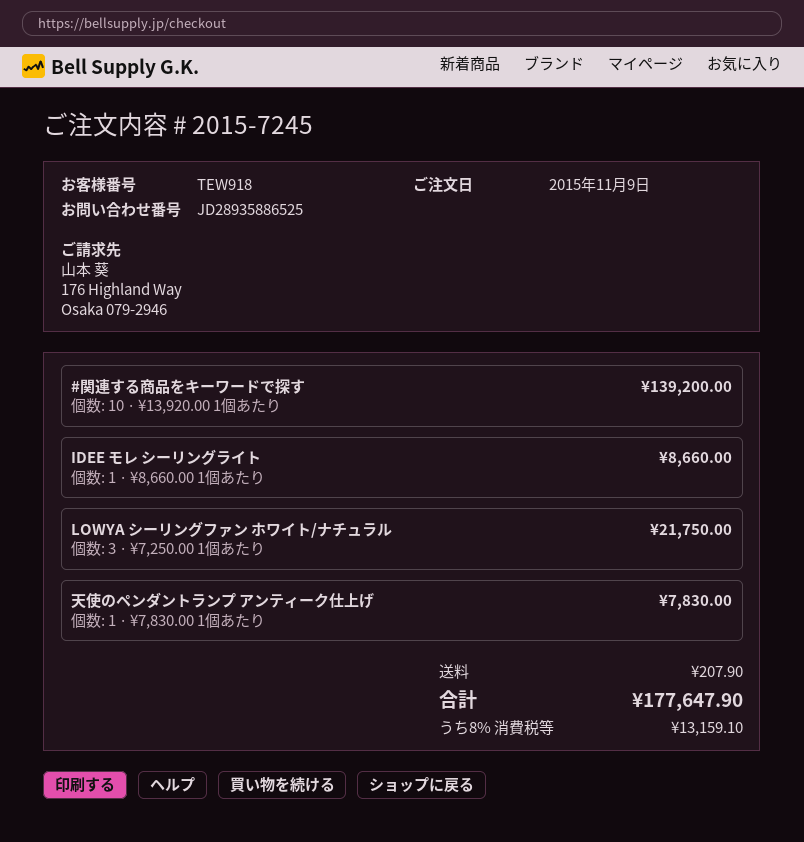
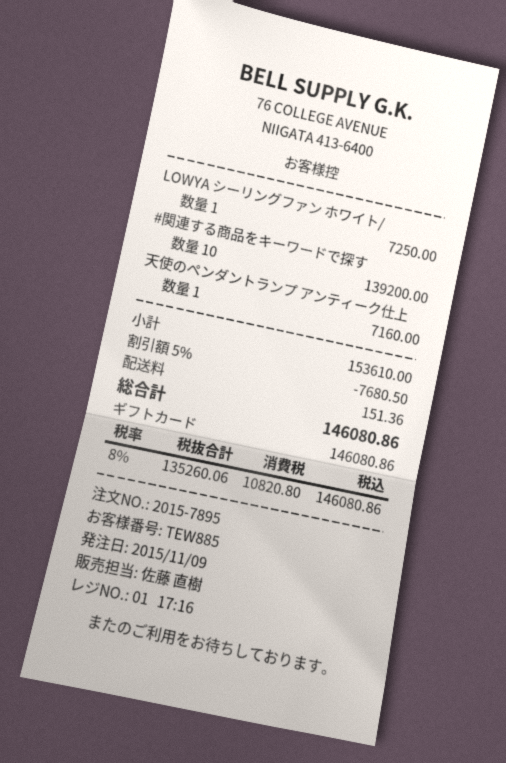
order number: 2015-7245 -> 2015-7895
customer number: TEW918 -> TEW885
IDEE モレ シーリングライト: 1 for 8660.00 -> none
LOWYA シーリングファン ホワイト/ナチュラル: 3 for 21750.00 -> 1 for 7250.00
天使のペンダントランプ アンティーク仕上げ: 1 for 7830.00 -> 1 for 7160.00
discount: none -> 5% = 7680.50
shipping: 207.90 -> 151.36
tax: 8% = 13159.10 -> 8% = 10820.80
total: 177647.90 -> 146080.86

